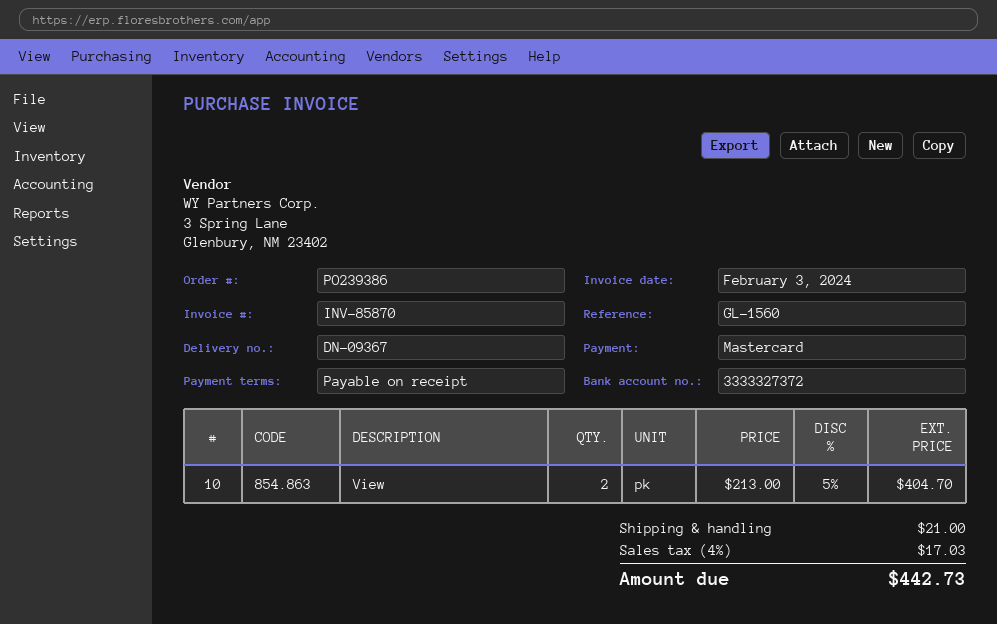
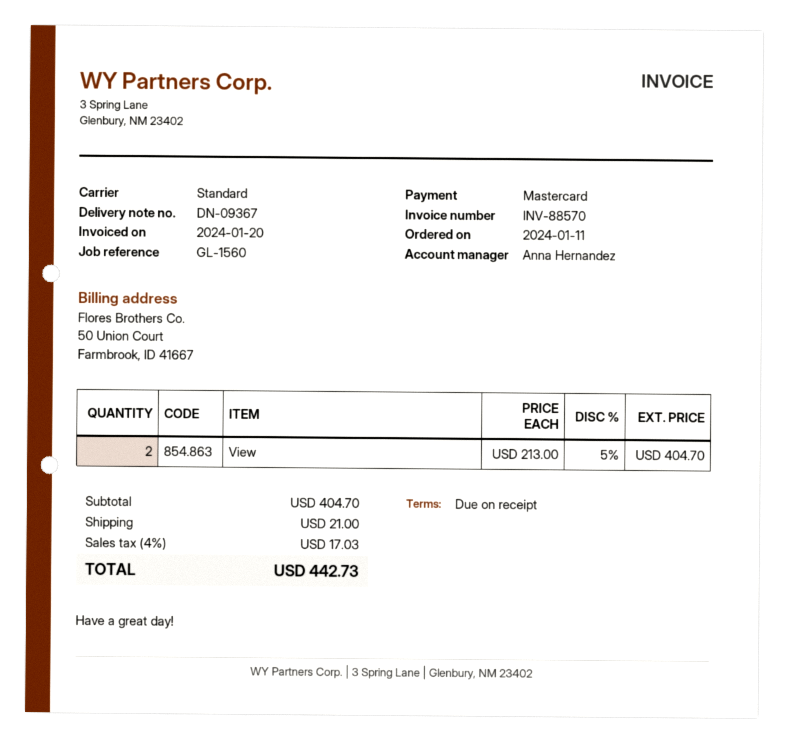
invoice number: INV-85870 -> INV-88570
invoice date: 2024-02-03 -> 2024-01-20

